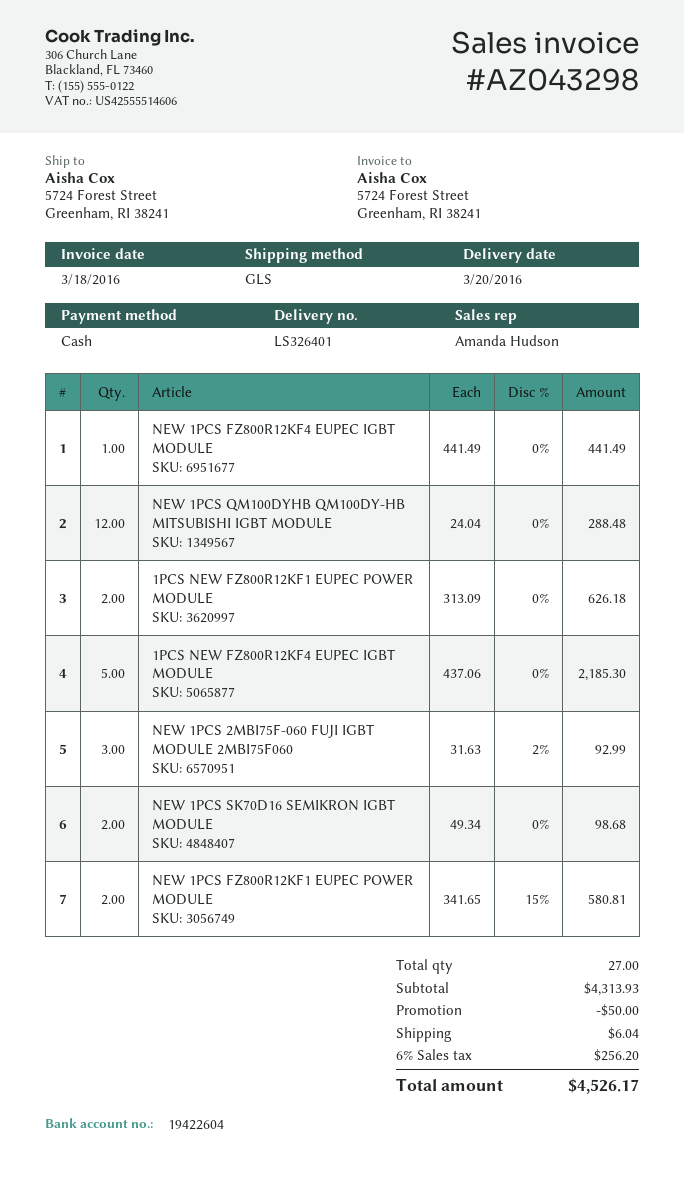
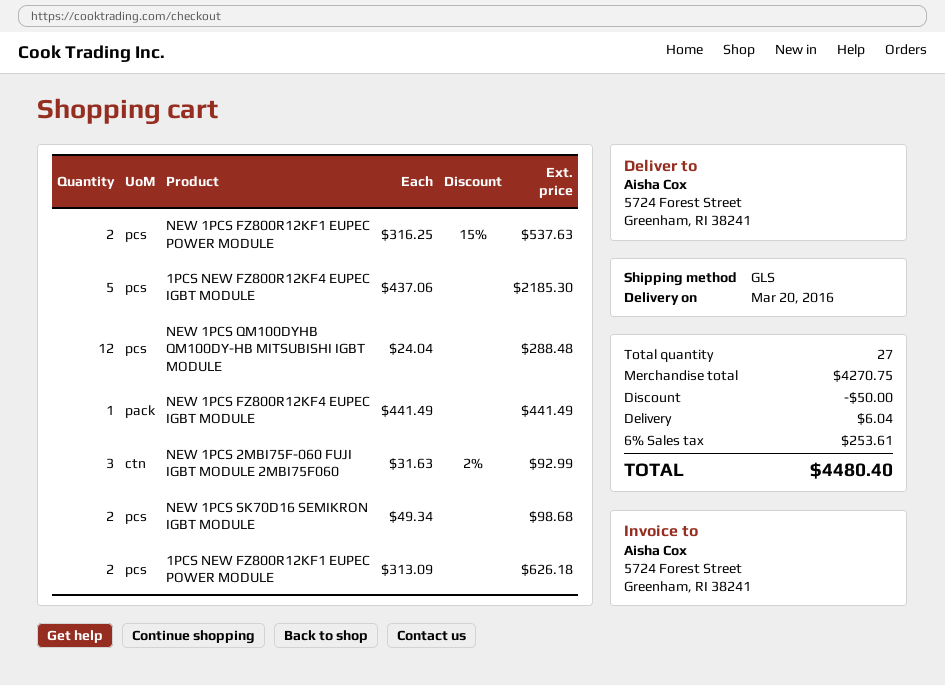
NEW 1PCS FZ800R12KF1 EUPEC POWER MODULE: 2 x 341.65 - 15% = 580.81 -> 2 x 316.25 - 15% = 537.63
subtotal: 4313.93 -> 4270.75
tax: 6% = 256.20 -> 6% = 253.61
total: 4526.17 -> 4480.40

